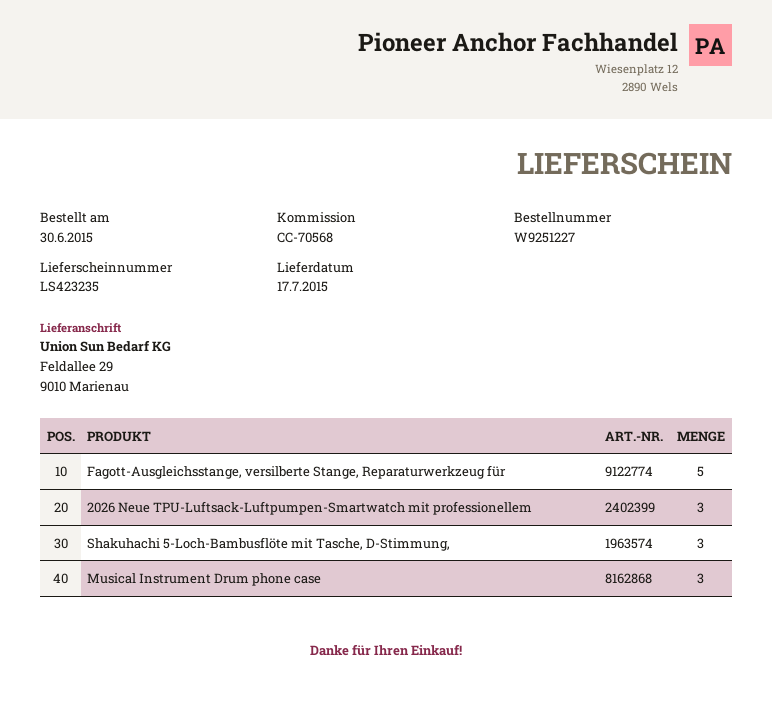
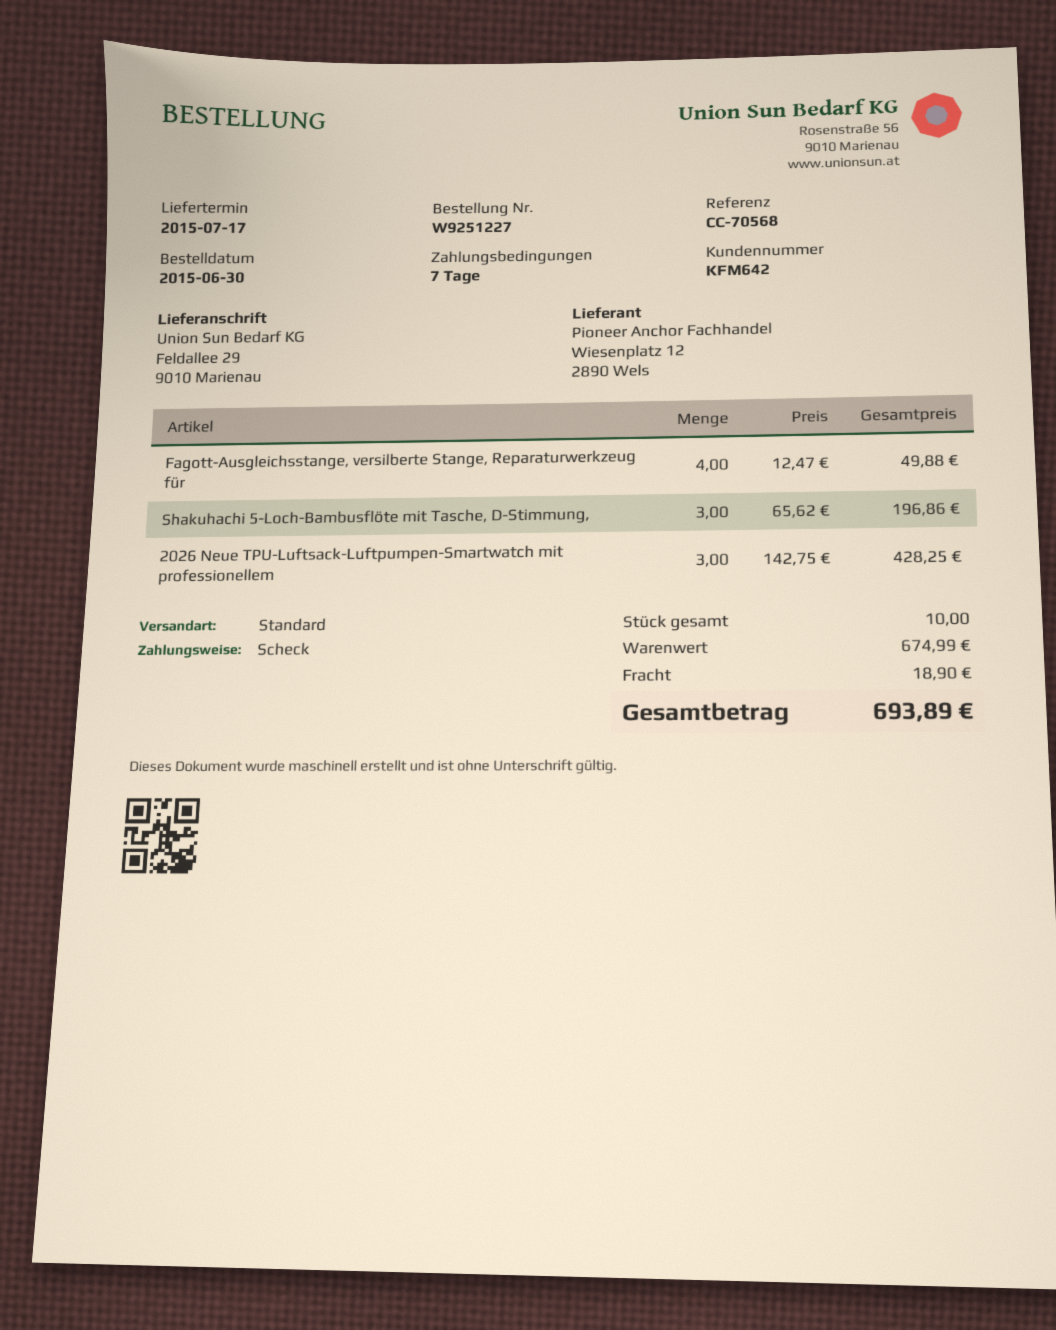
Fagott-Ausgleichsstange, versilberte Stange, Reparaturwerkzeug für: 5 -> 4
Musical Instrument Drum phone case: 3 -> none

